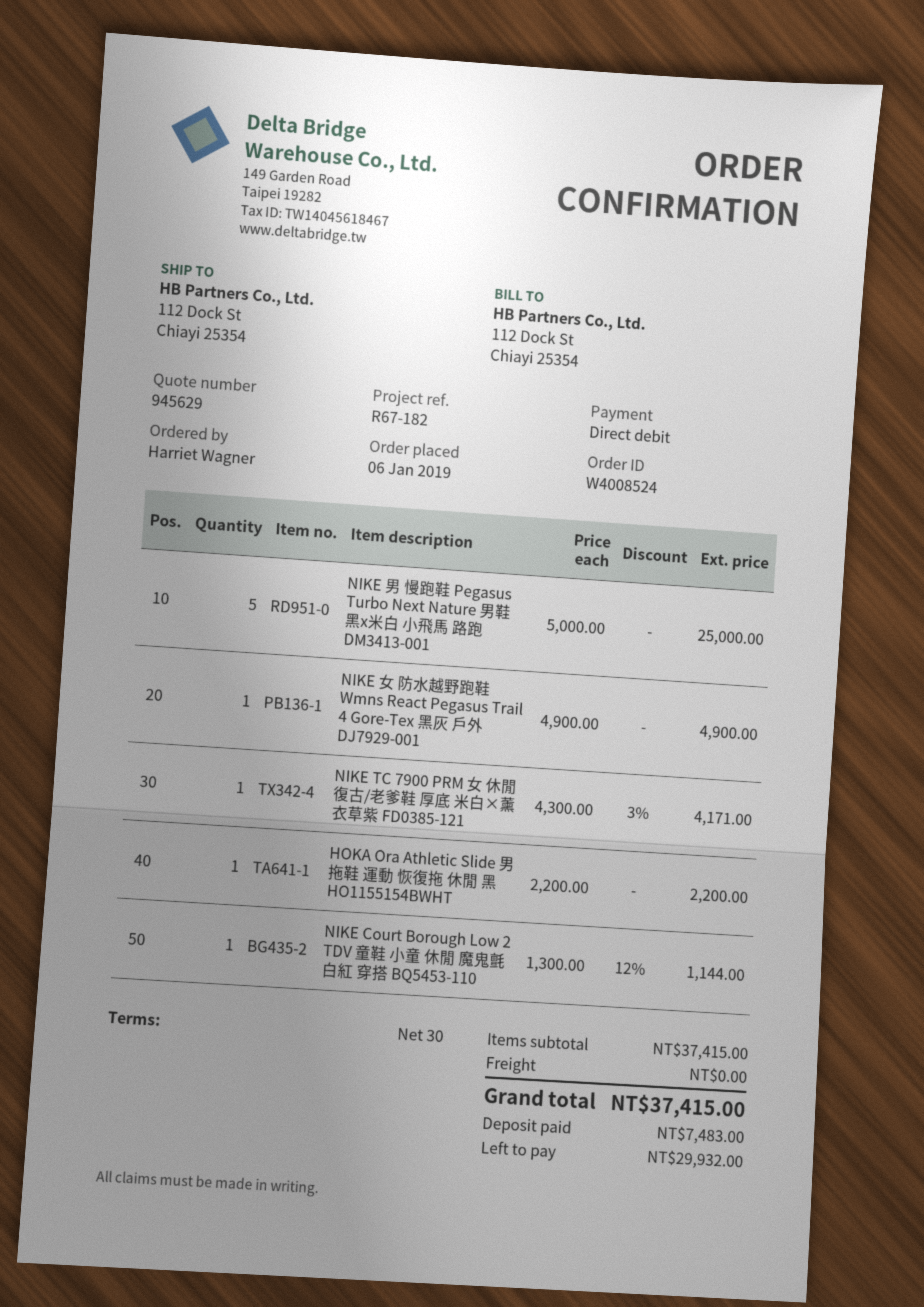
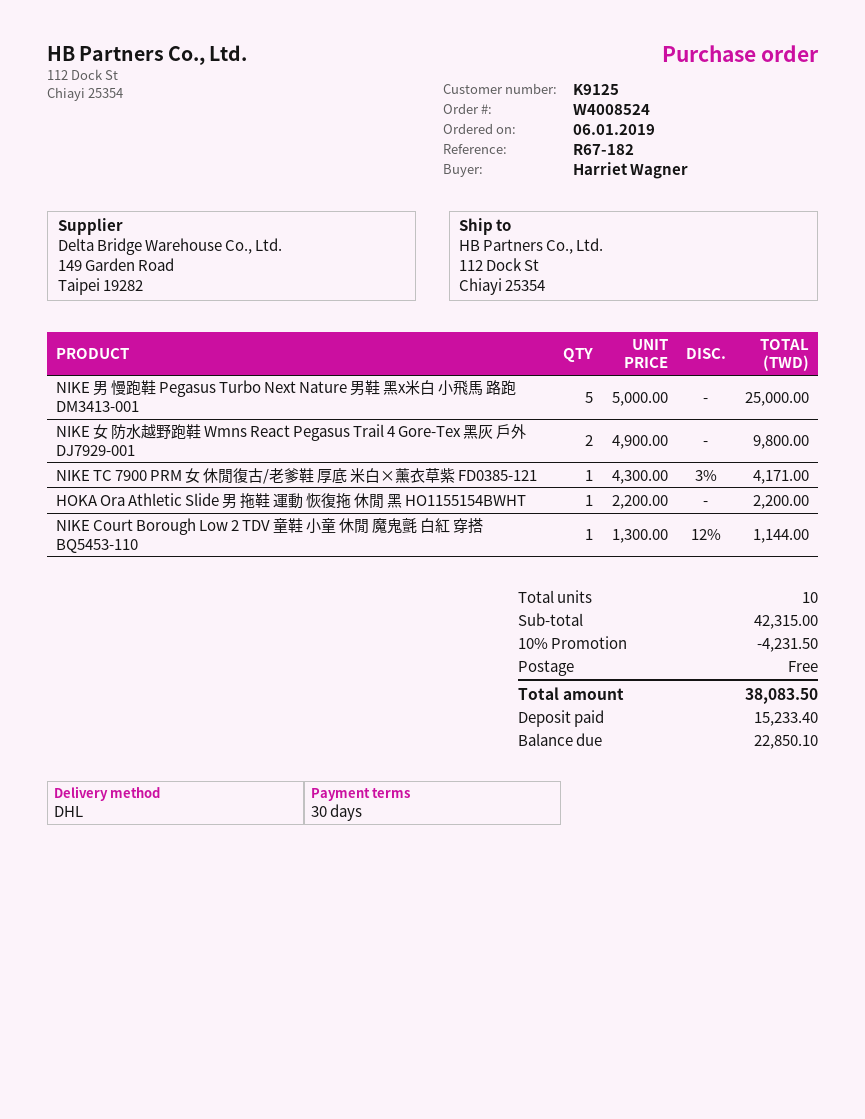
NIKE 女 防水越野跑鞋 Wmns React Pegasus Trail 4 Gore-Tex 黑灰 戶外 DJ7929-001: 1 x 4900.00 = 4900.00 -> 2 x 4900.00 = 9800.00
subtotal: 37415.00 -> 42315.00
discount: none -> 10% = 4231.50
total: 37415.00 -> 38083.50
deposit: 7483.00 -> 15233.40
balance: 29932.00 -> 22850.10

